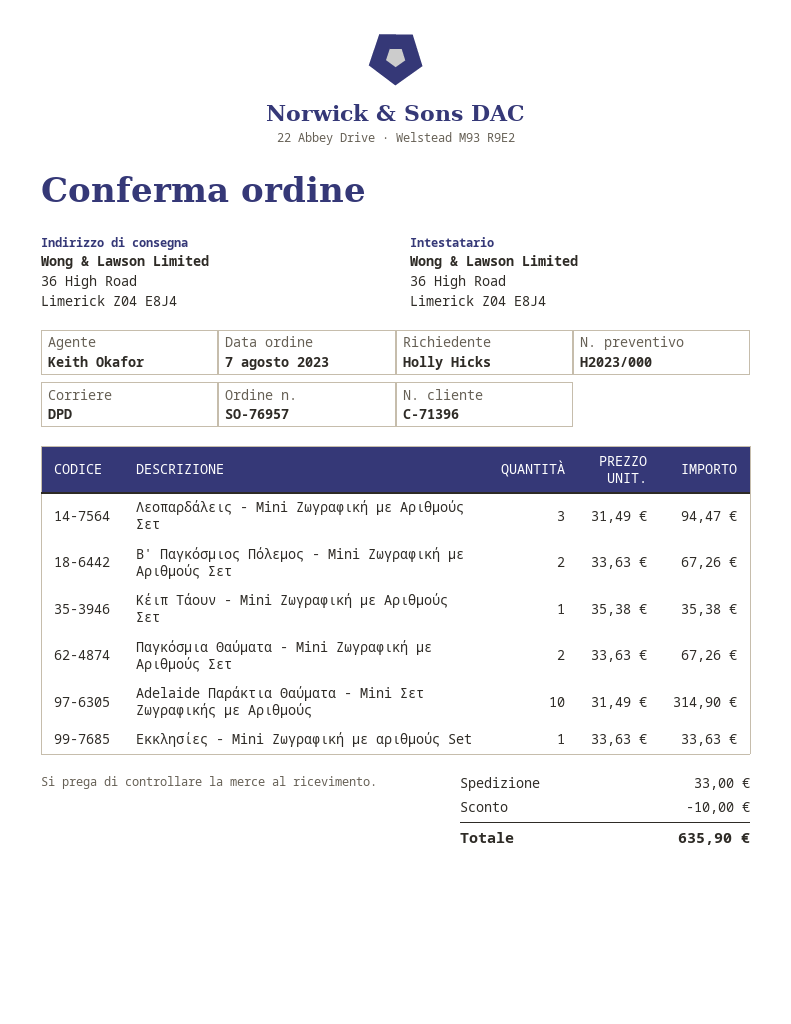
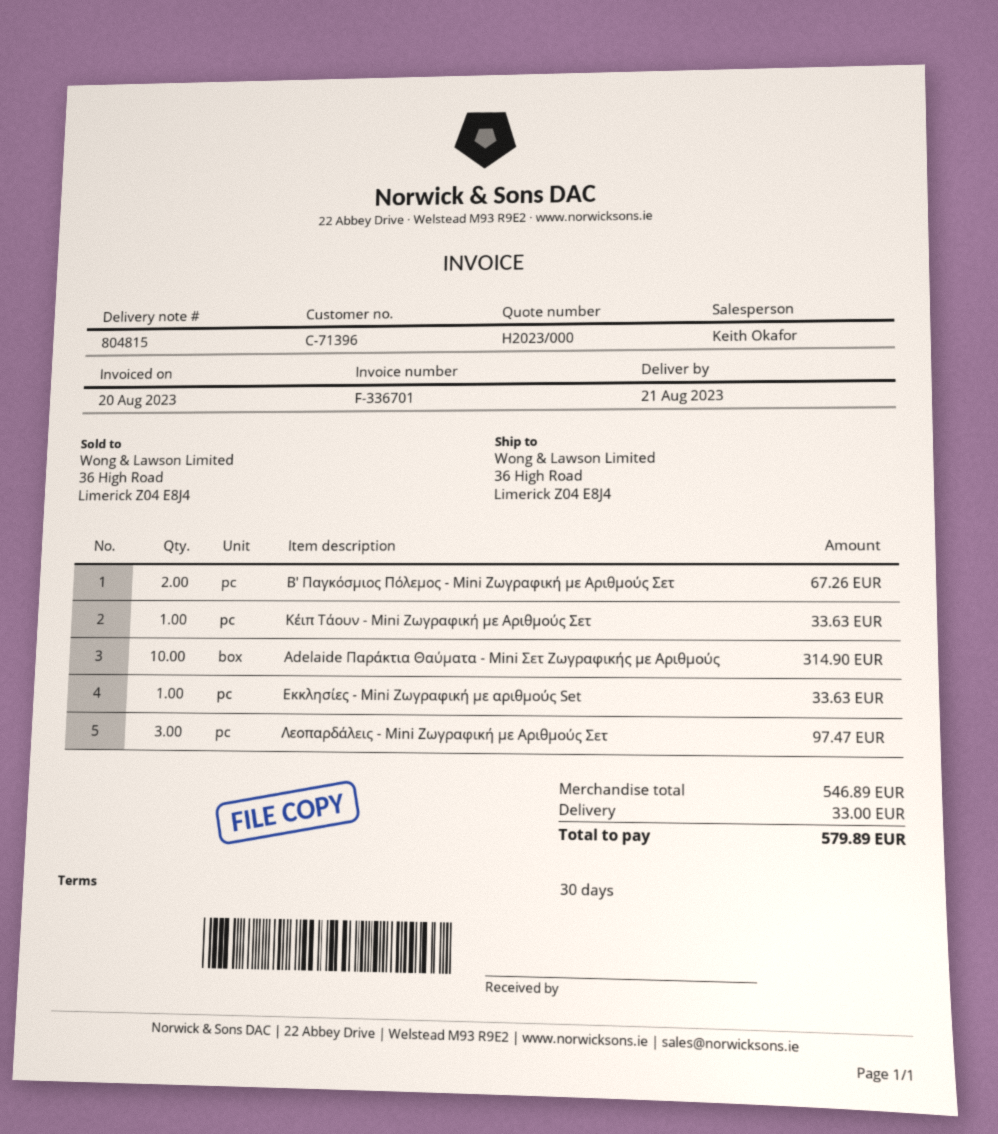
Λεοπαρδάλεις - Mini Ζωγραφική με Αριθμούς Σετ: 3 for 94.47 -> 3 for 97.47
Κέιπ Τάουν - Mini Ζωγραφική με Αριθμούς Σετ: 1 for 35.38 -> 1 for 33.63
Παγκόσμια Θαύματα - Mini Ζωγραφική με Αριθμούς Σετ: 2 for 67.26 -> none
discount: 10.00 -> none
total: 635.90 -> 579.89

